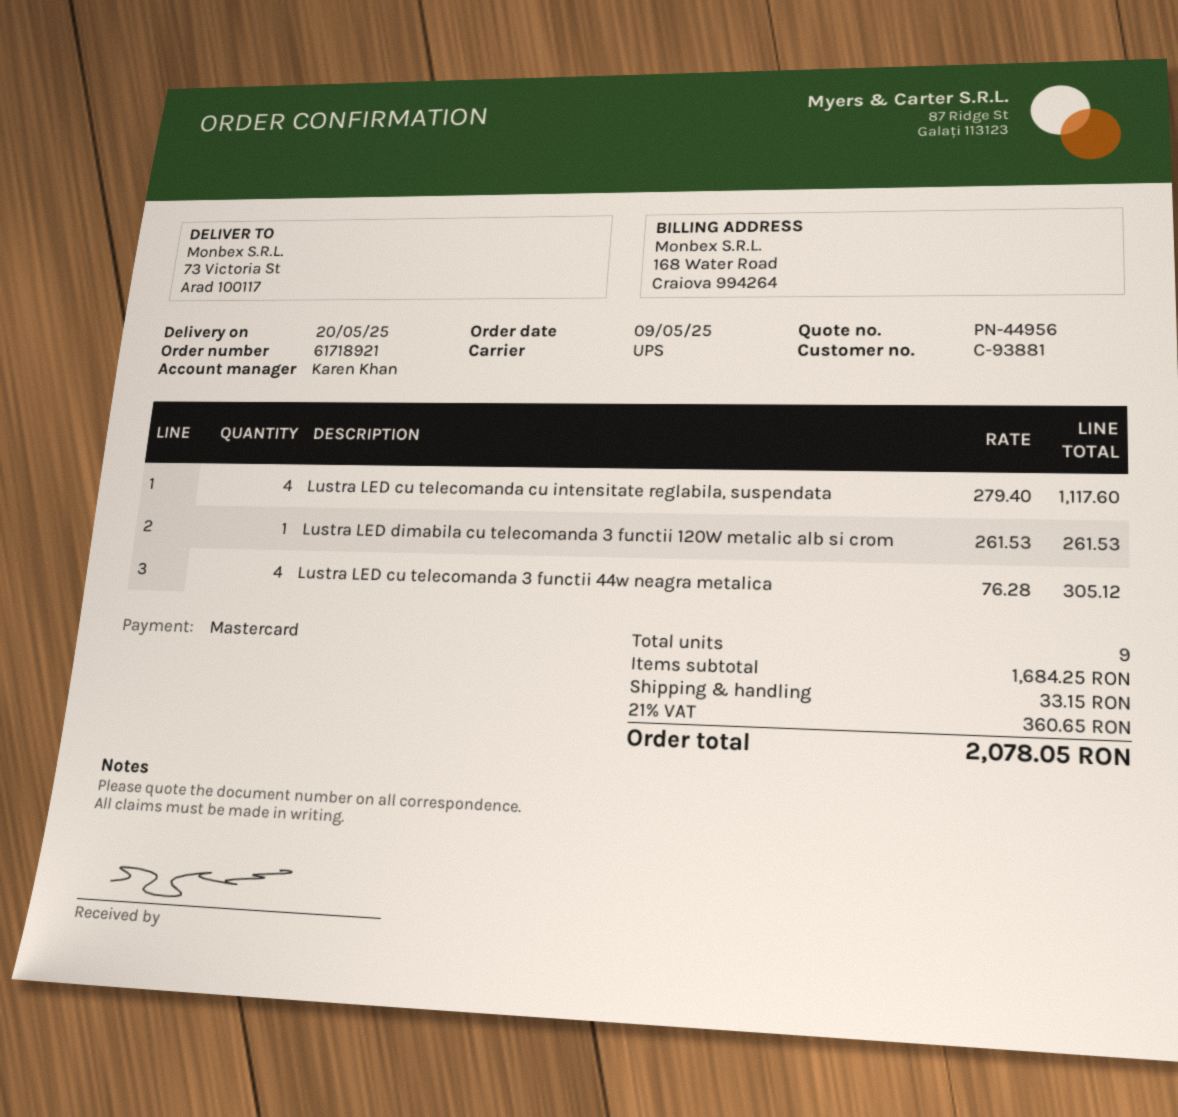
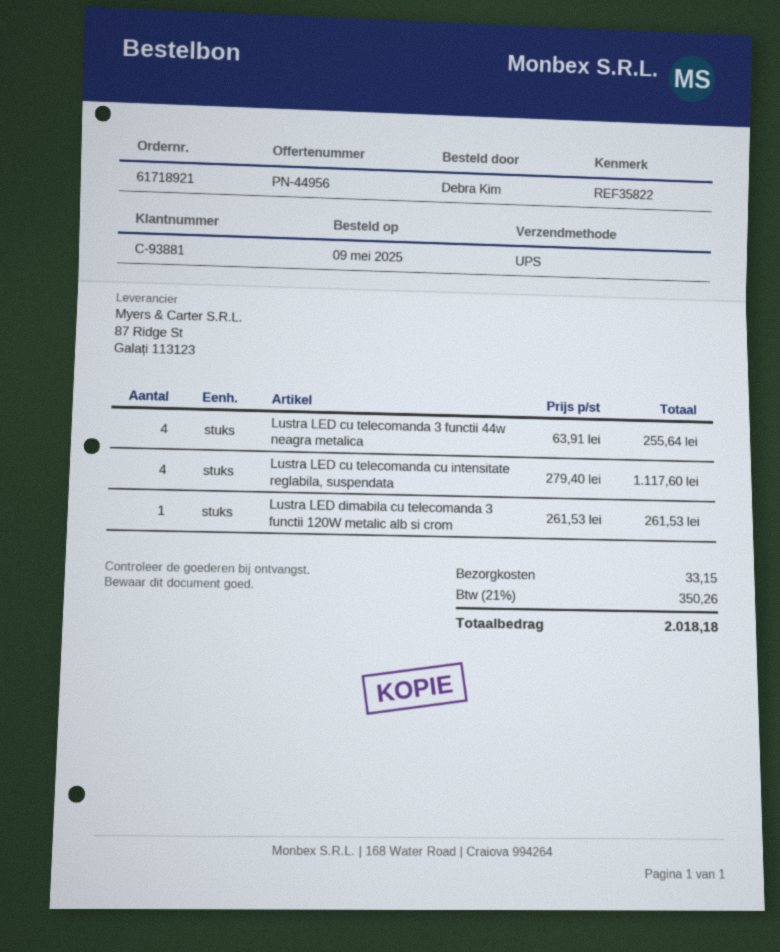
Lustra LED cu telecomanda 3 functii 44w neagra metalica: 4 x 76.28 = 305.12 -> 4 x 63.91 = 255.64
tax: 21% = 360.65 -> 21% = 350.26
total: 2078.05 -> 2018.18

